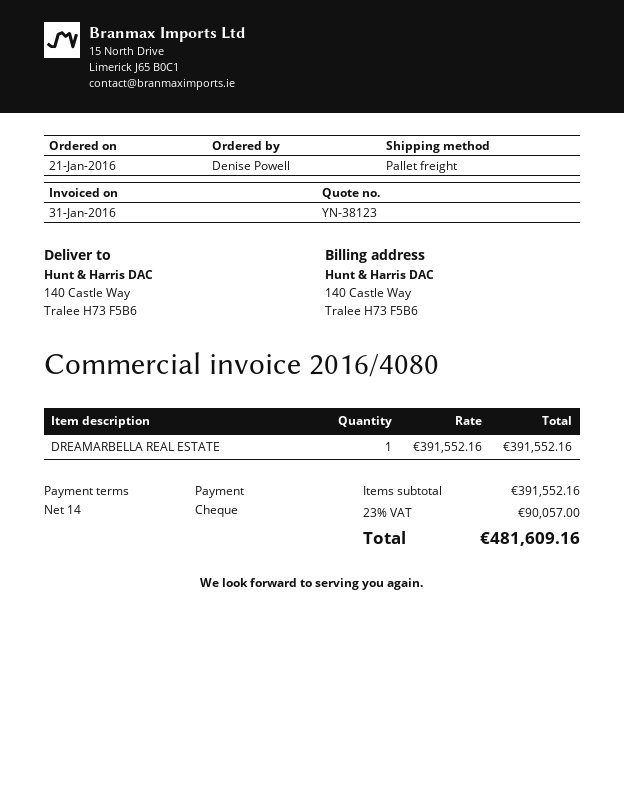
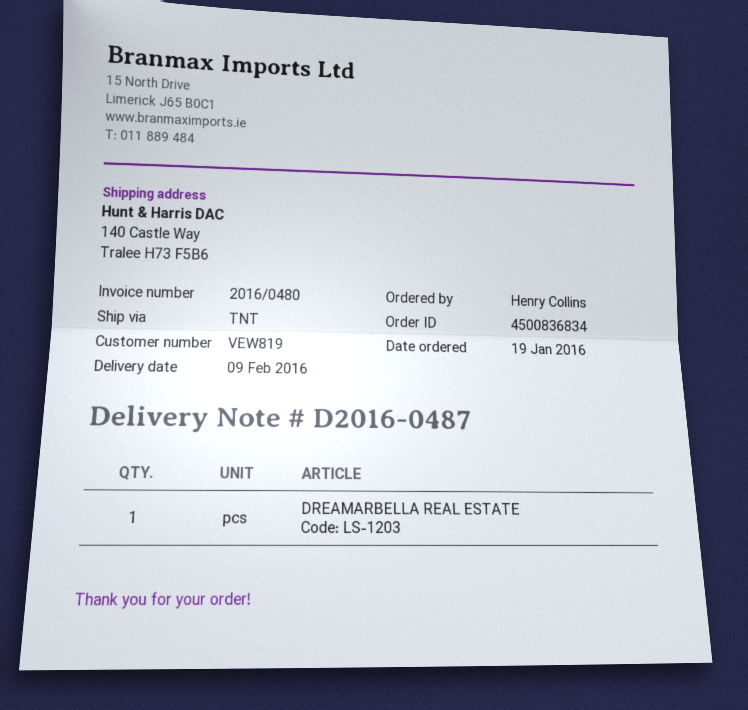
order date: 2016-01-21 -> 2016-01-19
invoice number: 2016/4080 -> 2016/0480
ordered by: Denise Powell -> Henry Collins
shipping method: pallet freight -> TNT

